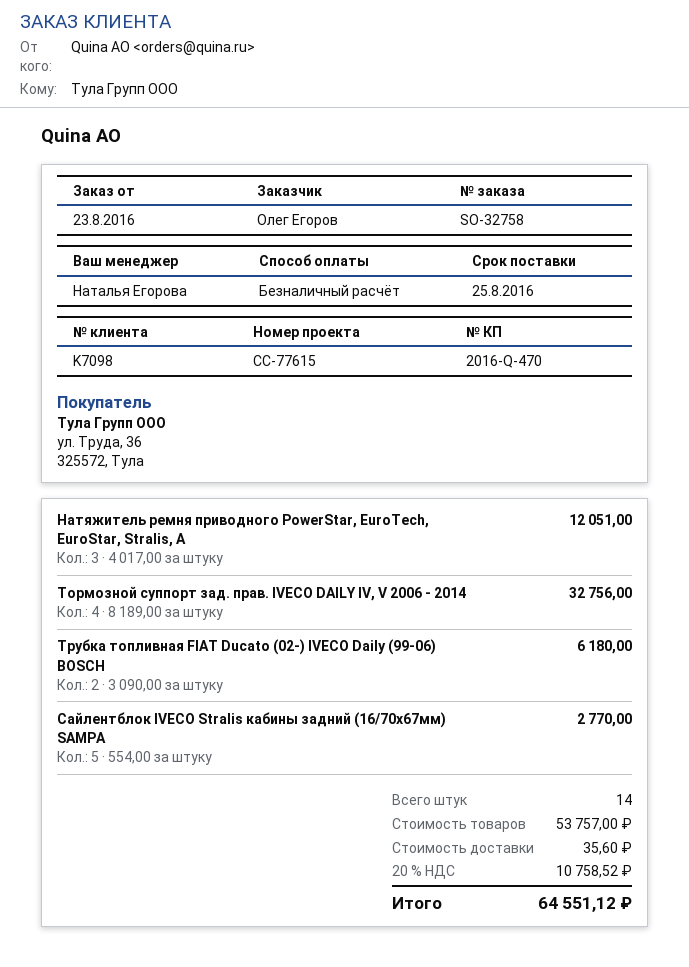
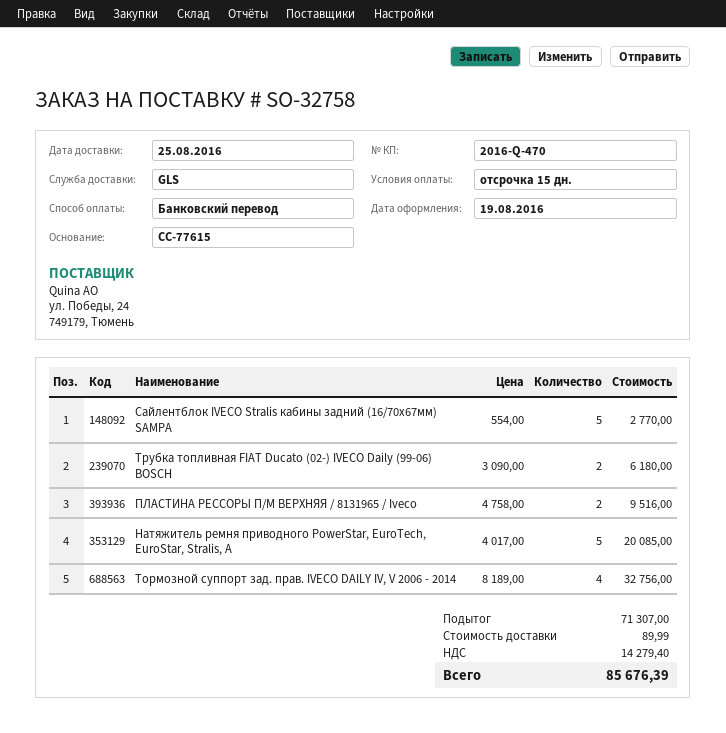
order date: 2016-08-23 -> 2016-08-19
Натяжитель ремня приводного PowerStar, EuroTech, EuroStar, Stralis, A: 3 x 4017.00 = 12051.00 -> 5 x 4017.00 = 20085.00
ПЛАСТИНА РЕССОРЫ П/М ВЕРХНЯЯ / 8131965 / Iveco: none -> 2 x 4758.00 = 9516.00
subtotal: 53757.00 -> 71307.00
shipping: 35.60 -> 89.99
tax: 10758.52 -> 14279.40
total: 64551.12 -> 85676.39

